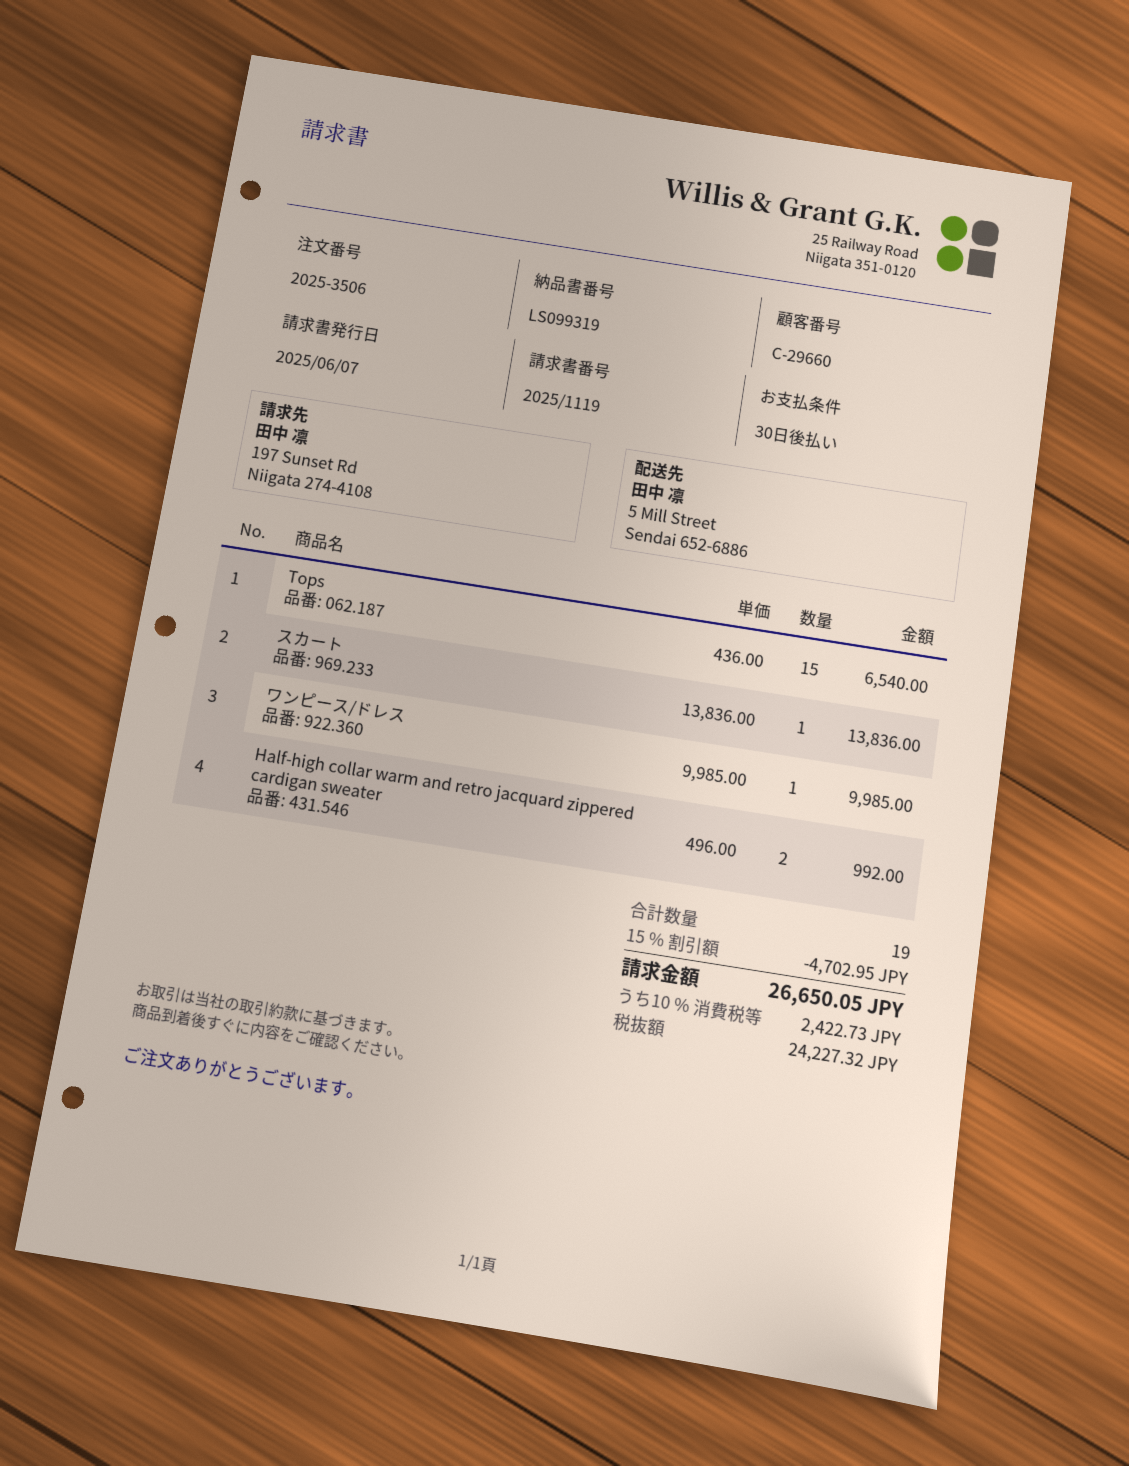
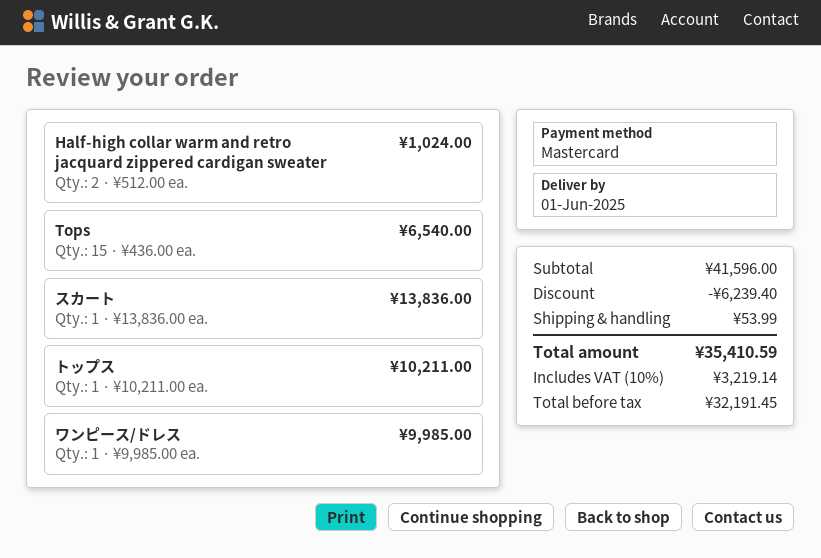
Half-high collar warm and retro jacquard zippered cardigan sweater: 2 x 496.00 = 992.00 -> 2 x 512.00 = 1024.00
トップス: none -> 1 x 10211.00 = 10211.00
discount: 4702.95 -> 6239.40
shipping: none -> 53.99
net: 24227.32 -> 32191.45
tax: 10% = 2422.73 -> 10% = 3219.14
total: 26650.05 -> 35410.59

